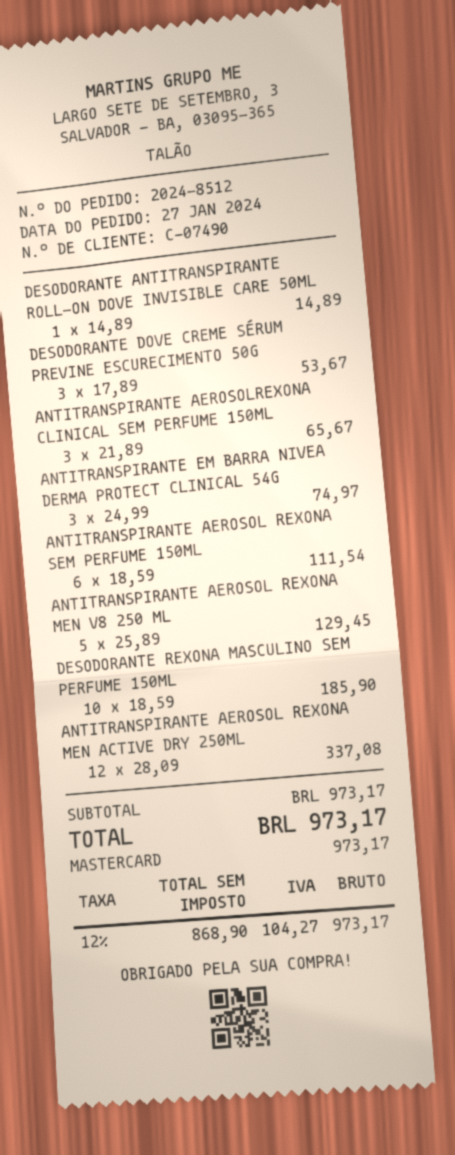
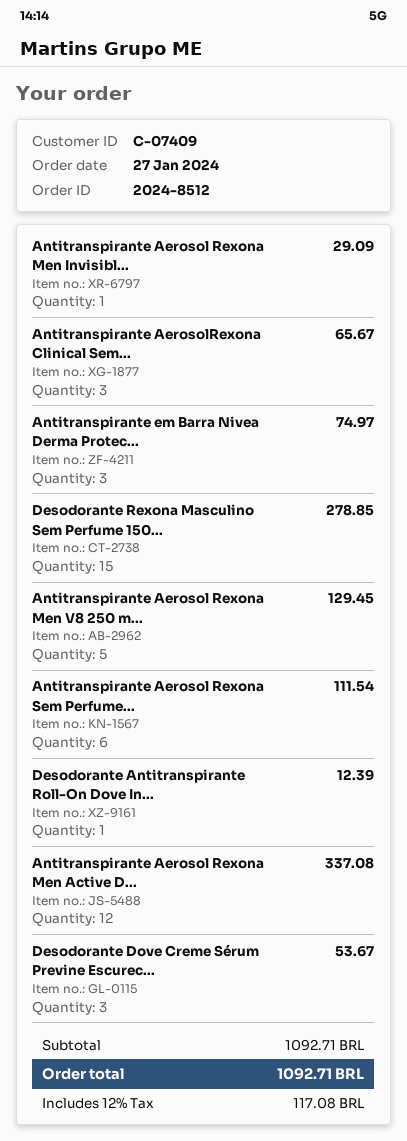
customer number: C-07490 -> C-07409
DESODORANTE ANTITRANSPIRANTE ROLL-ON DOVE INVISIBLE CARE 50ML: 1 for 14.89 -> 1 for 12.39
DESODORANTE REXONA MASCULINO SEM PERFUME 150ML: 10 for 185.90 -> 15 for 278.85
Antitranspirante Aerosol Rexona Men Invisibl...: none -> 1 for 29.09
subtotal: 973.17 -> 1092.71
tax: 12% = 104.27 -> 12% = 117.08
total: 973.17 -> 1092.71

